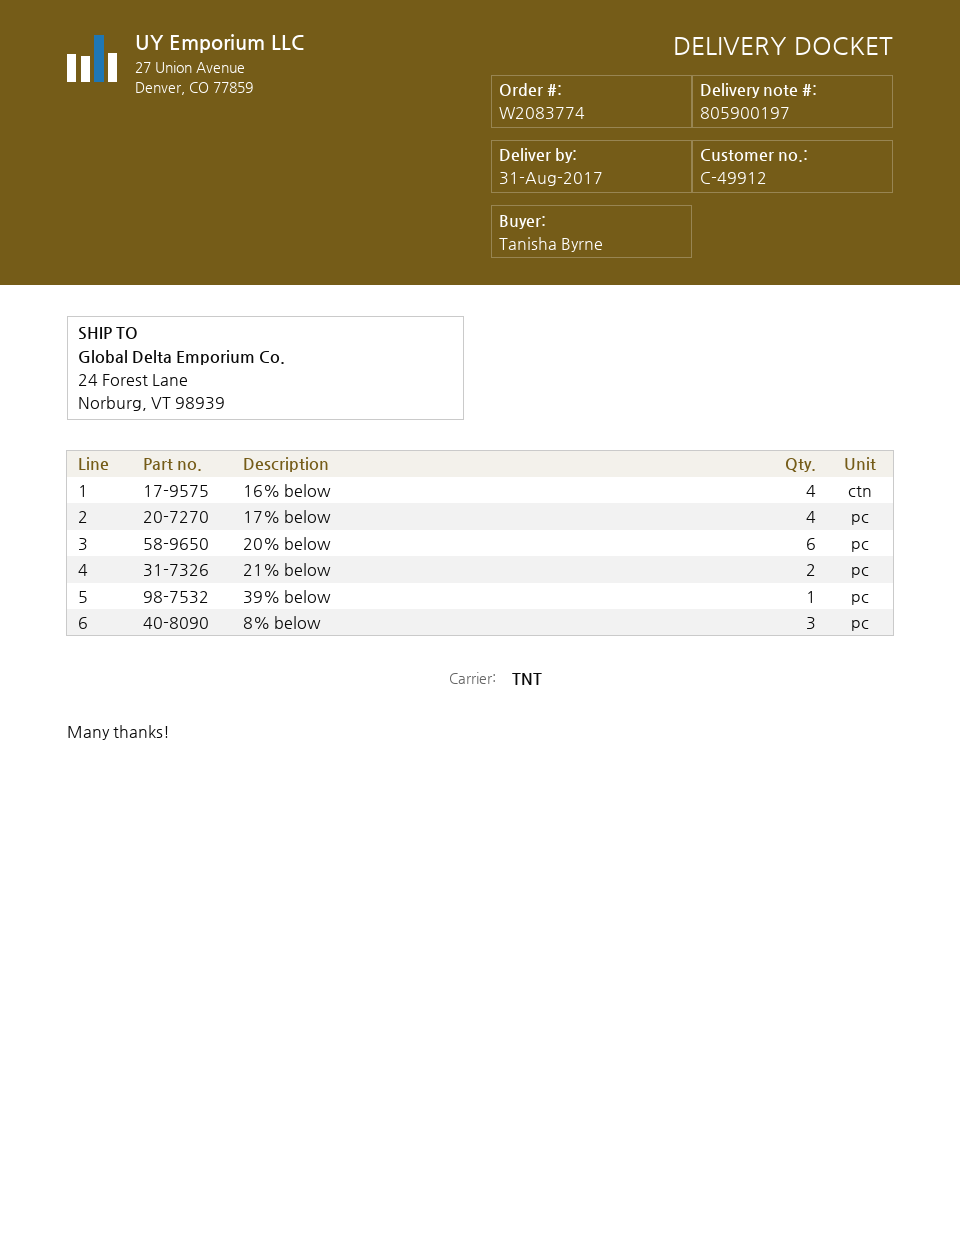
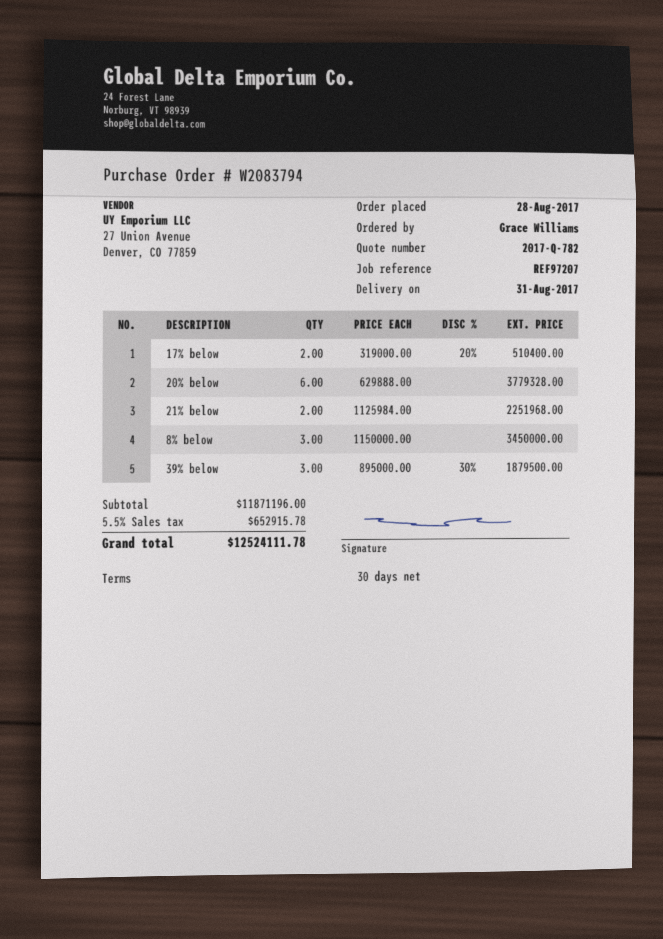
order number: W2083774 -> W2083794
ordered by: Tanisha Byrne -> Grace Williams
16% below: 4 -> none
17% below: 4 -> 2
39% below: 1 -> 3

